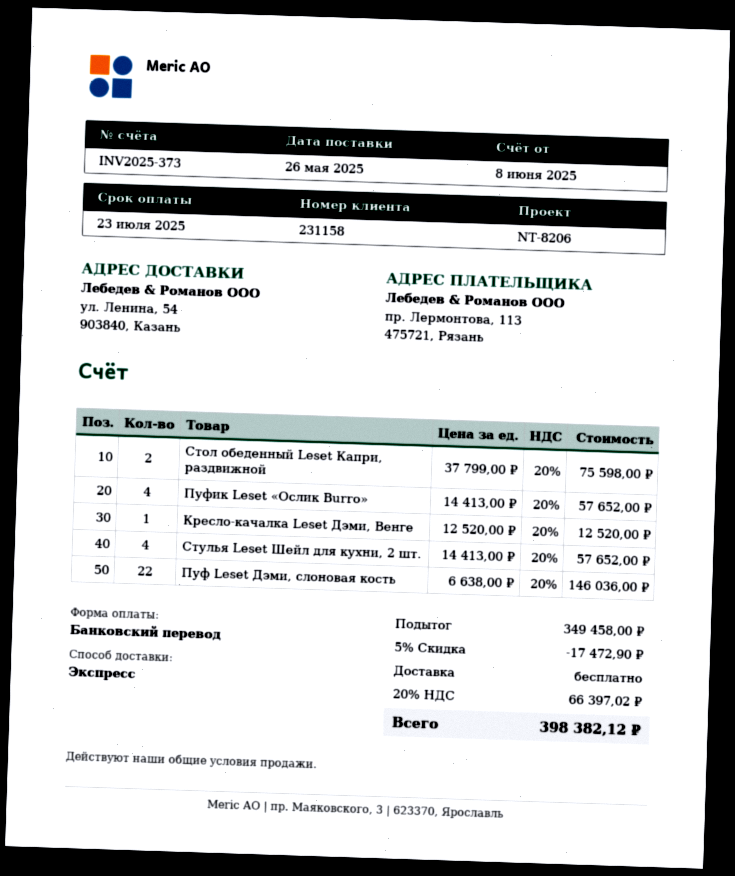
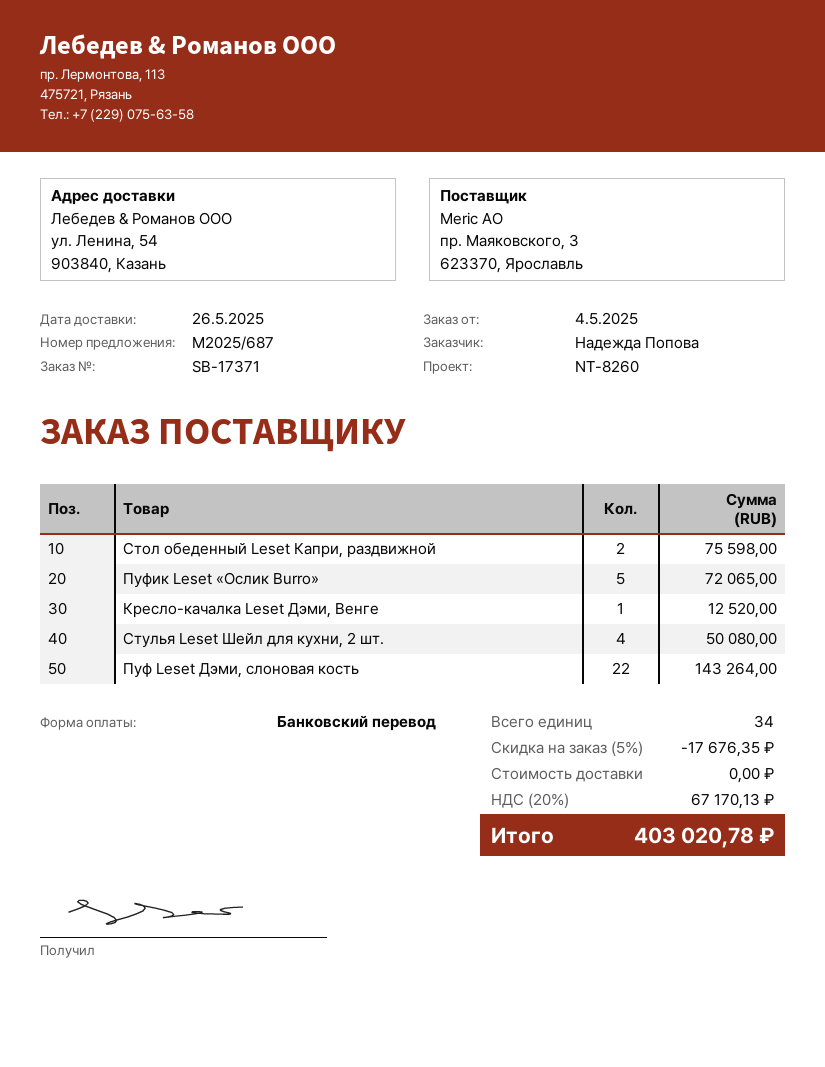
reference: NT-8206 -> NT-8260
Пуфик Leset «Ослик Burro»: 4 for 57652.00 -> 5 for 72065.00
Стулья Leset Шейл для кухни, 2 шт.: 4 for 57652.00 -> 4 for 50080.00
Пуф Leset Дэми, слоновая кость: 22 for 146036.00 -> 22 for 143264.00
discount: 5% = 17472.90 -> 5% = 17676.35
tax: 20% = 66397.02 -> 20% = 67170.13
total: 398382.12 -> 403020.78

